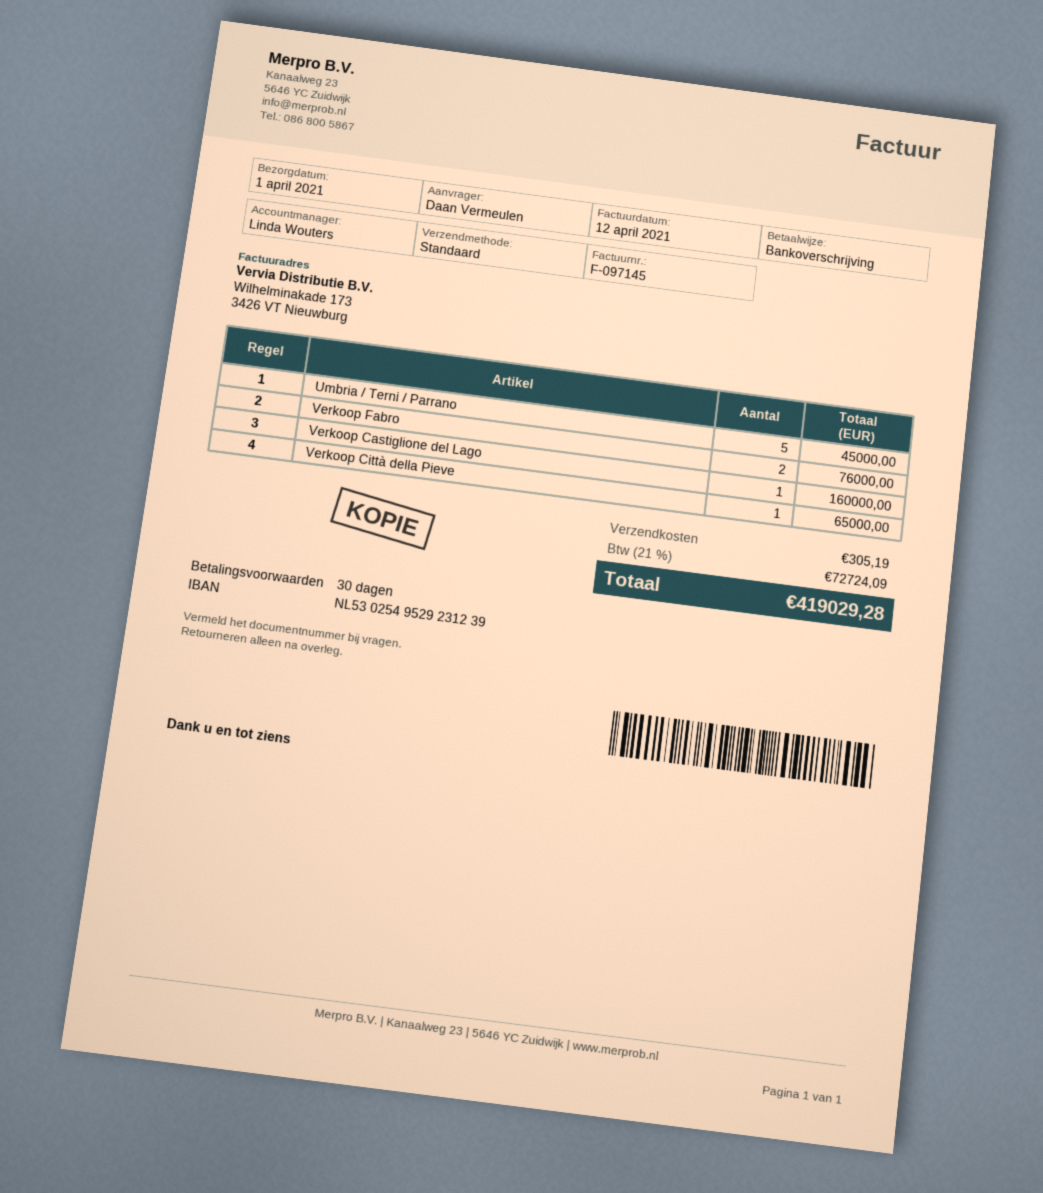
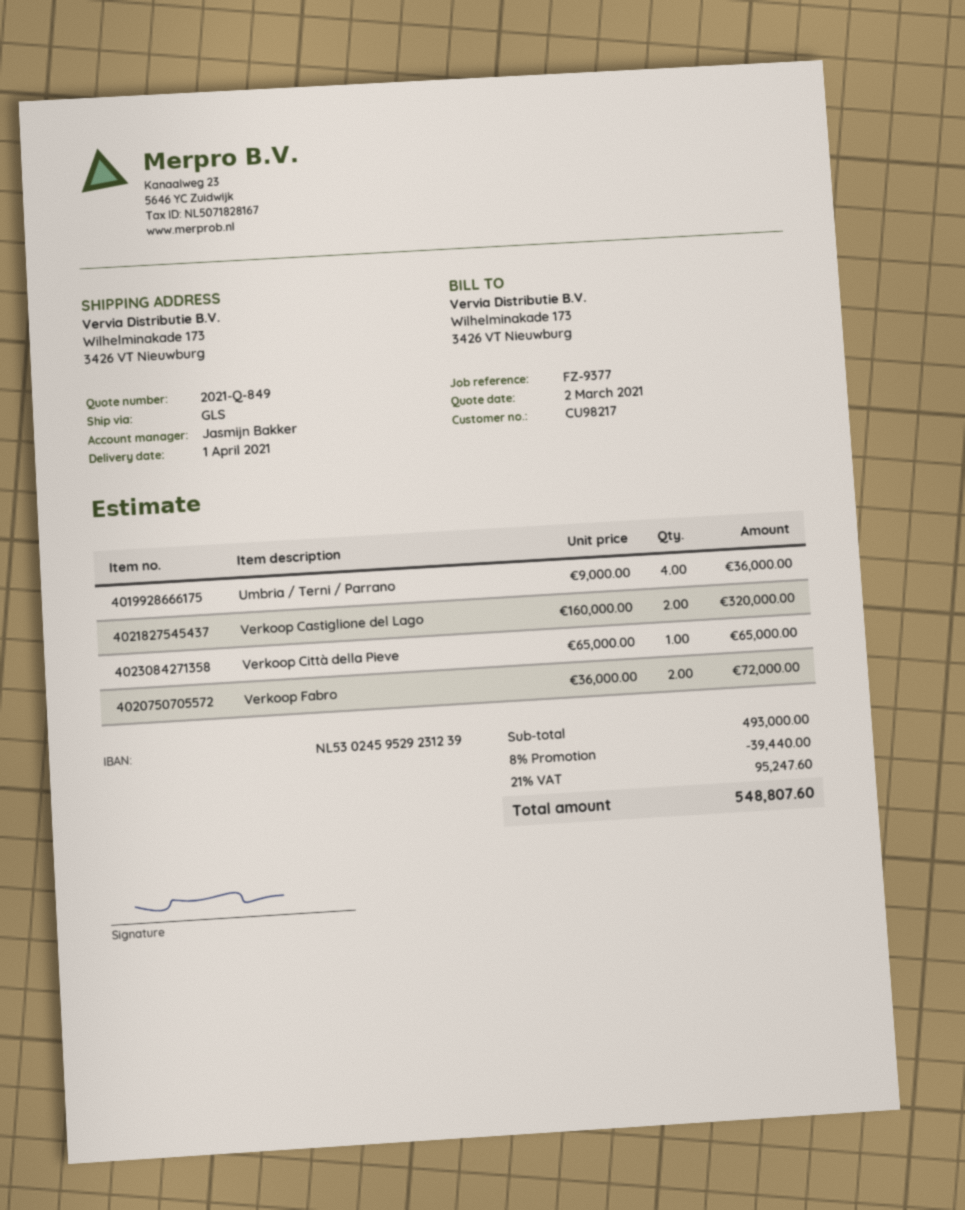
sales rep: Linda Wouters -> Jasmijn Bakker
bank account: NL5302549529231239 -> NL5302459529231239
shipping method: standard -> GLS
Umbria / Terni / Parrano: 5 for 45000.00 -> 4 for 36000.00
Verkoop Fabro: 2 for 76000.00 -> 2 for 72000.00
Verkoop Castiglione del Lago: 1 for 160000.00 -> 2 for 320000.00
discount: none -> 8% = 39440.00
shipping: 305.19 -> none
tax: 21% = 72724.09 -> 21% = 95247.60
total: 419029.28 -> 548807.60

